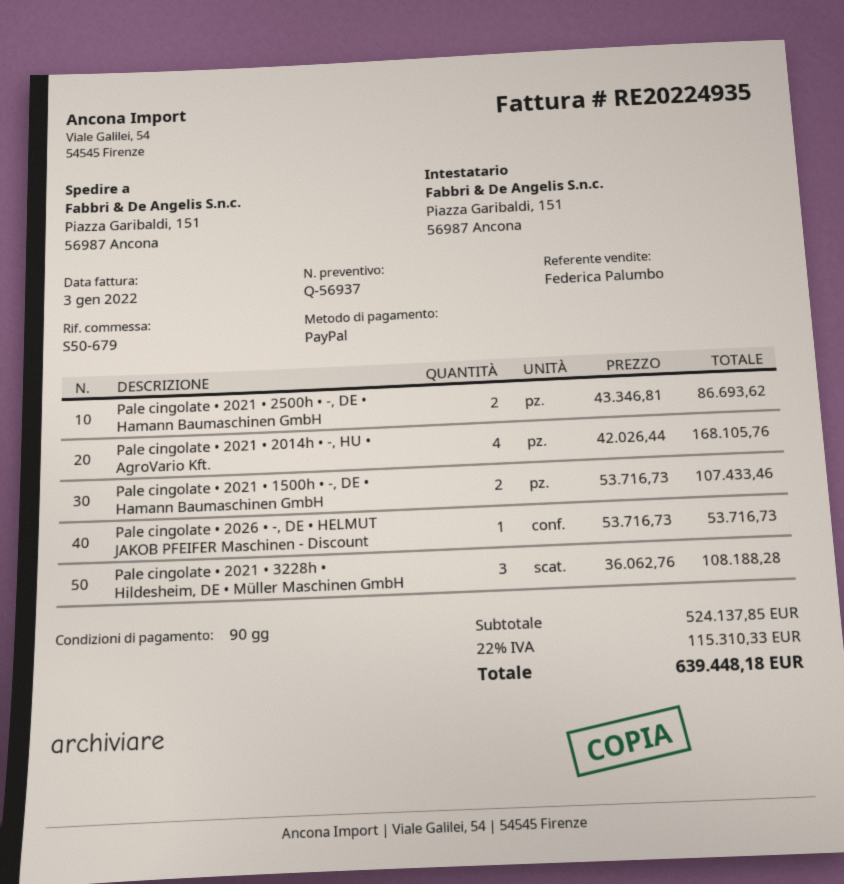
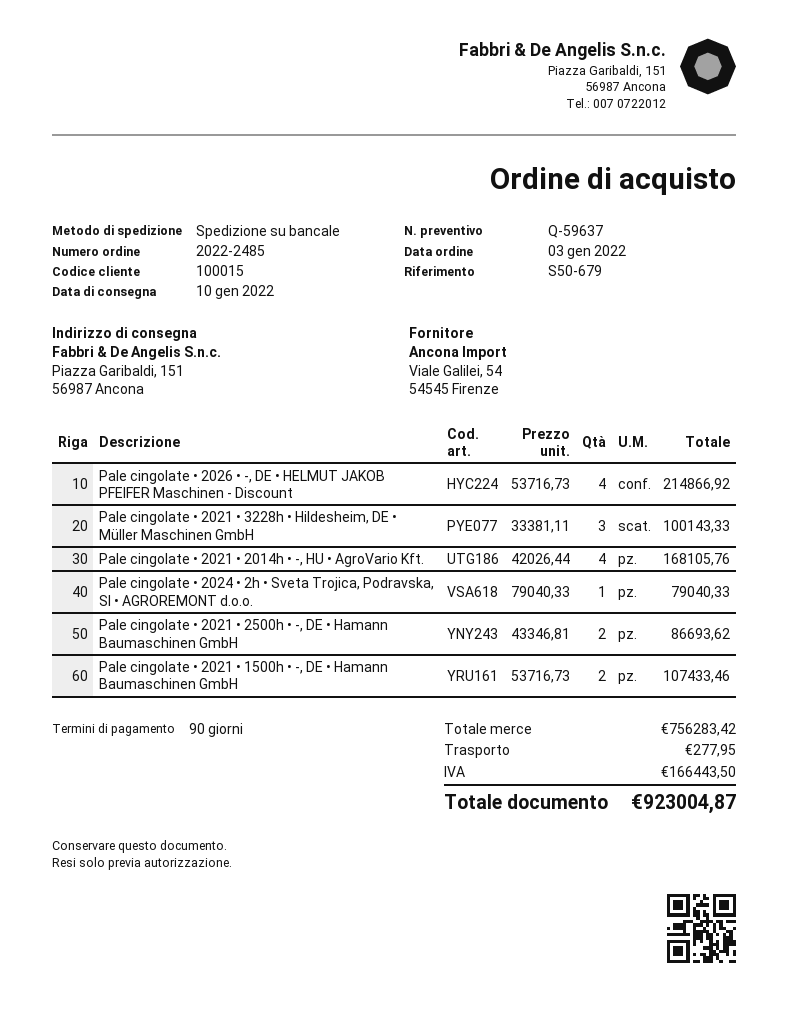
quote number: Q-56937 -> Q-59637
Pale cingolate • 2026 • -, DE • HELMUT JAKOB PFEIFER Maschinen - Discount: 1 x 53716.73 = 53716.73 -> 4 x 53716.73 = 214866.92
Pale cingolate • 2021 • 3228h • Hildesheim, DE • Müller Maschinen GmbH: 3 x 36062.76 = 108188.28 -> 3 x 33381.11 = 100143.33
Pale cingolate • 2024 • 2h • Sveta Trojica, Podravska, SI • AGROREMONT d.o.o.: none -> 1 x 79040.33 = 79040.33
subtotal: 524137.85 -> 756283.42
shipping: none -> 277.95
tax: 115310.33 -> 166443.50
total: 639448.18 -> 923004.87

